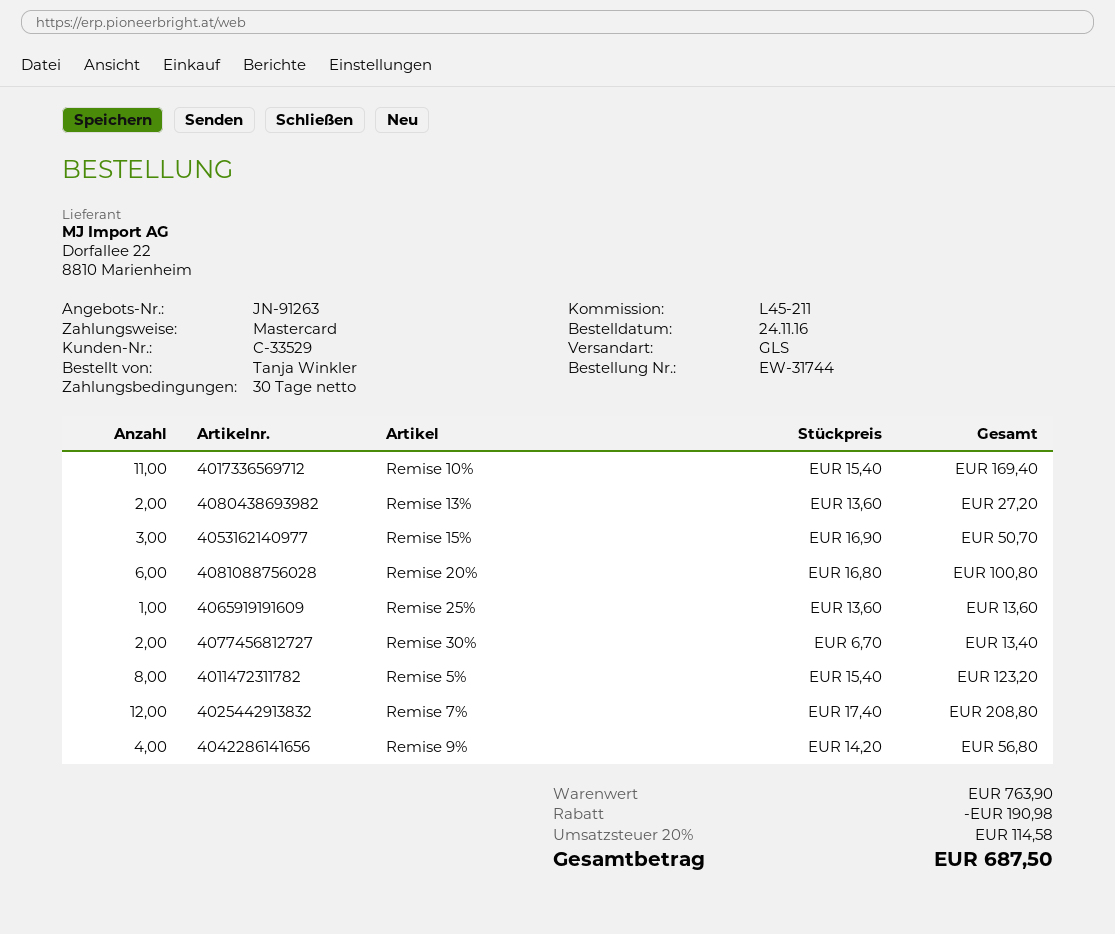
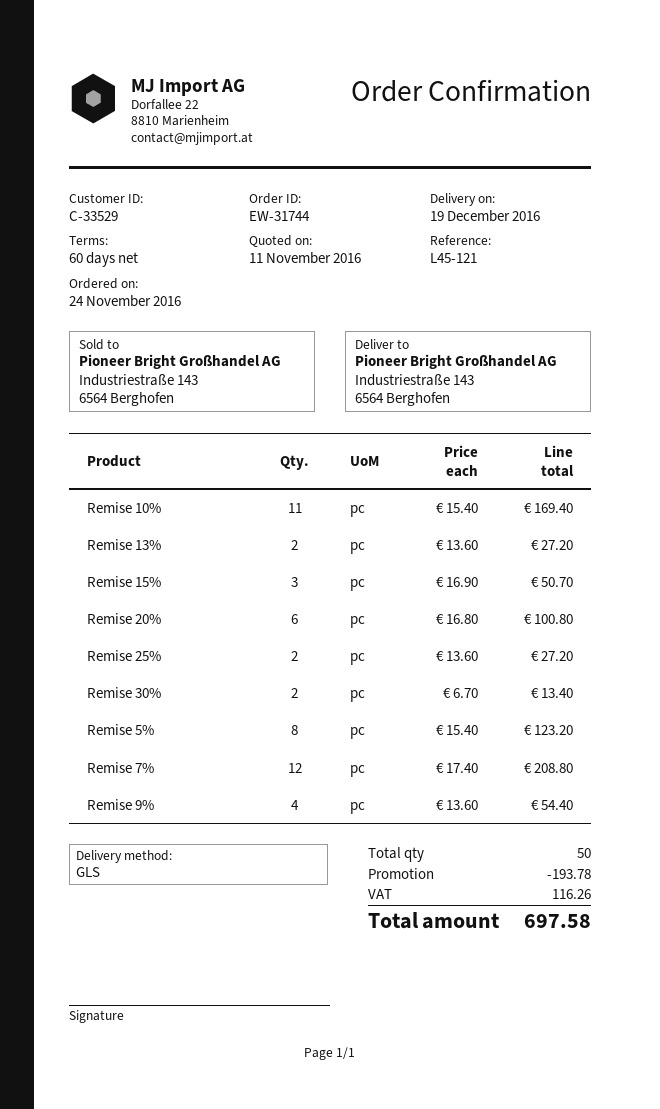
payment terms: 30 days -> 60 days
reference: L45-211 -> L45-121
Remise 25%: 1 x 13.60 = 13.60 -> 2 x 13.60 = 27.20
Remise 9%: 4 x 14.20 = 56.80 -> 4 x 13.60 = 54.40
discount: 190.98 -> 193.78
tax: 114.58 -> 116.26
total: 687.50 -> 697.58

